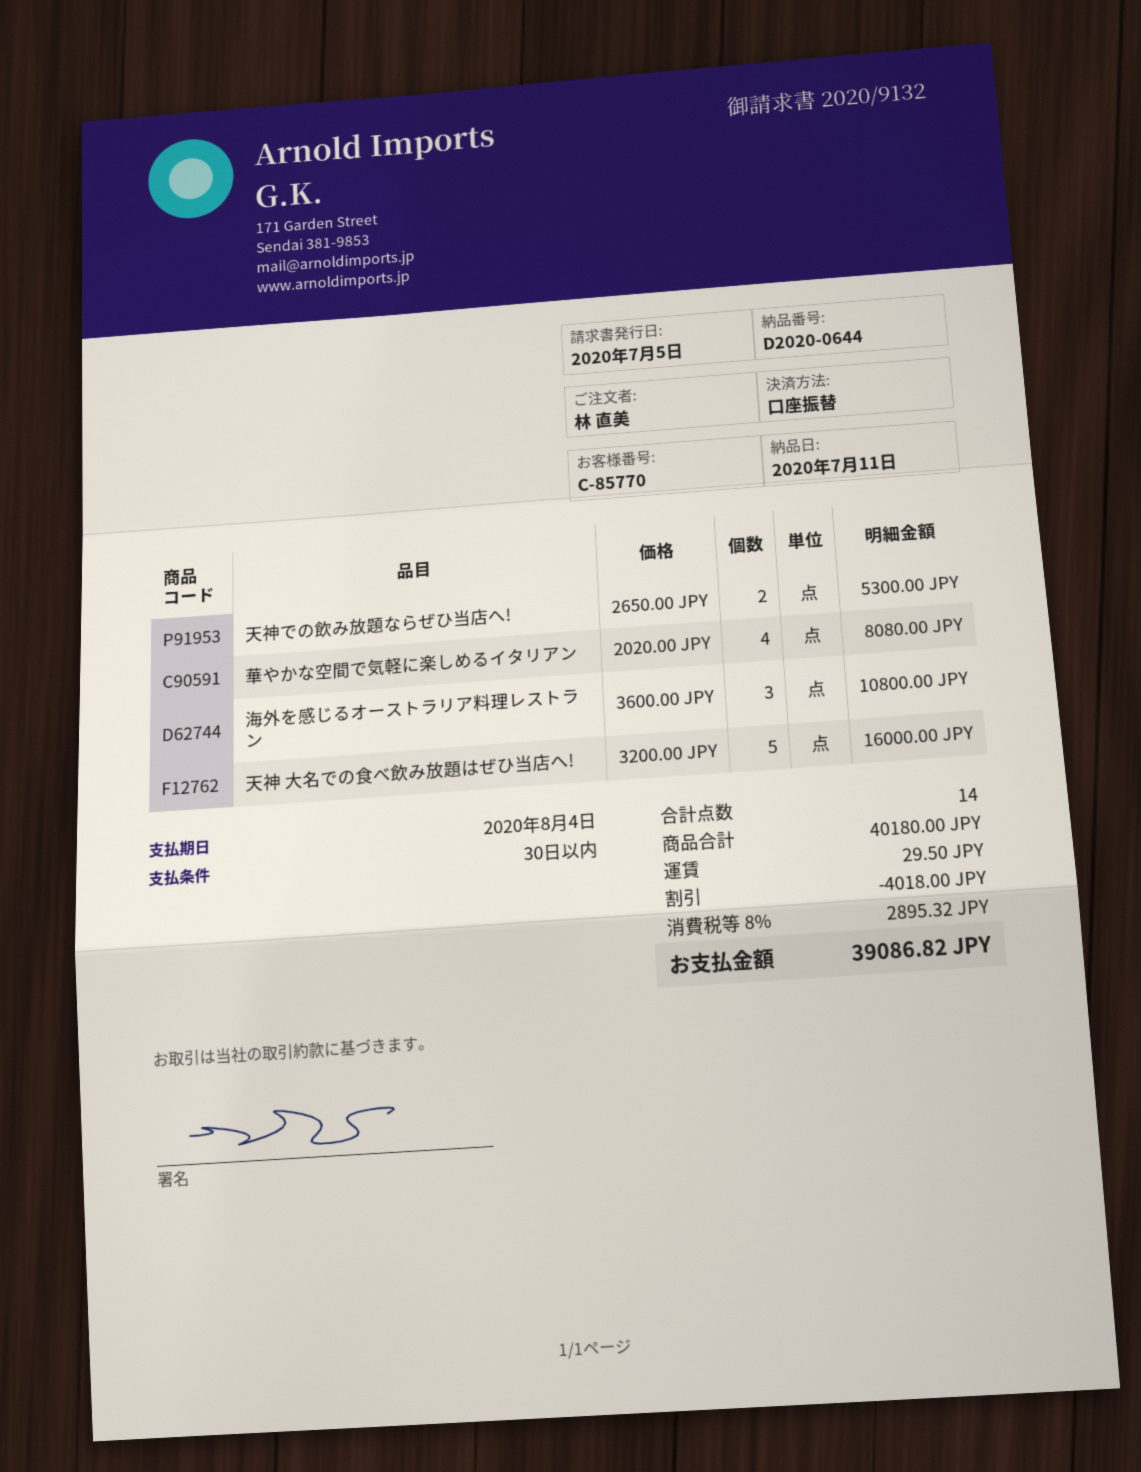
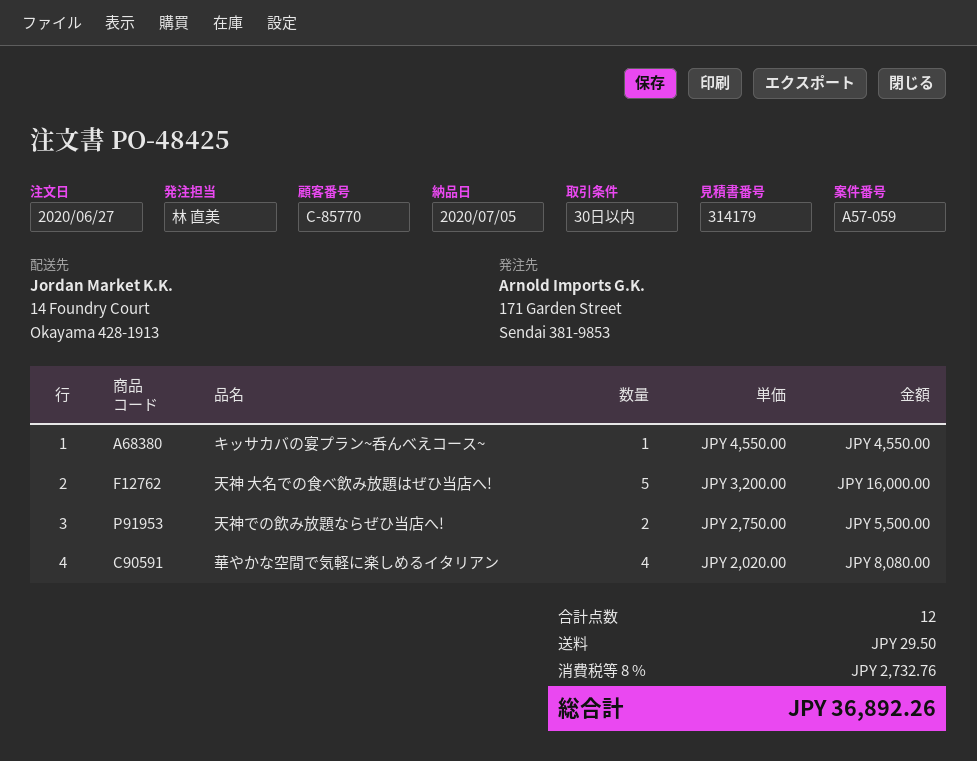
delivery date: 2020-07-11 -> 2020-07-05
天神での飲み放題ならぜひ当店へ!: 2 x 2650.00 = 5300.00 -> 2 x 2750.00 = 5500.00
海外を感じるオーストラリア料理レストラン: 3 x 3600.00 = 10800.00 -> none
キッサカバの宴プラン~呑んべえコース~: none -> 1 x 4550.00 = 4550.00
total quantity: 14 -> 12
discount: 4018.00 -> none
tax: 8% = 2895.32 -> 8% = 2732.76
total: 39086.82 -> 36892.26

